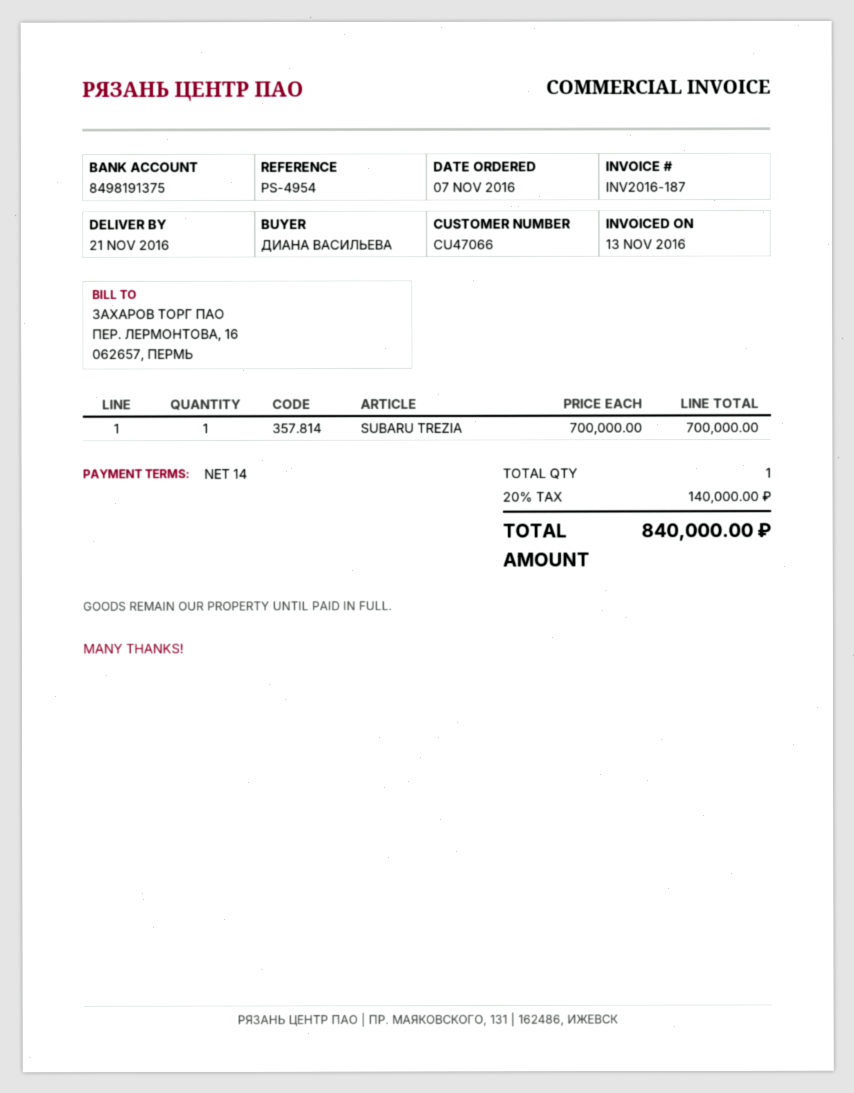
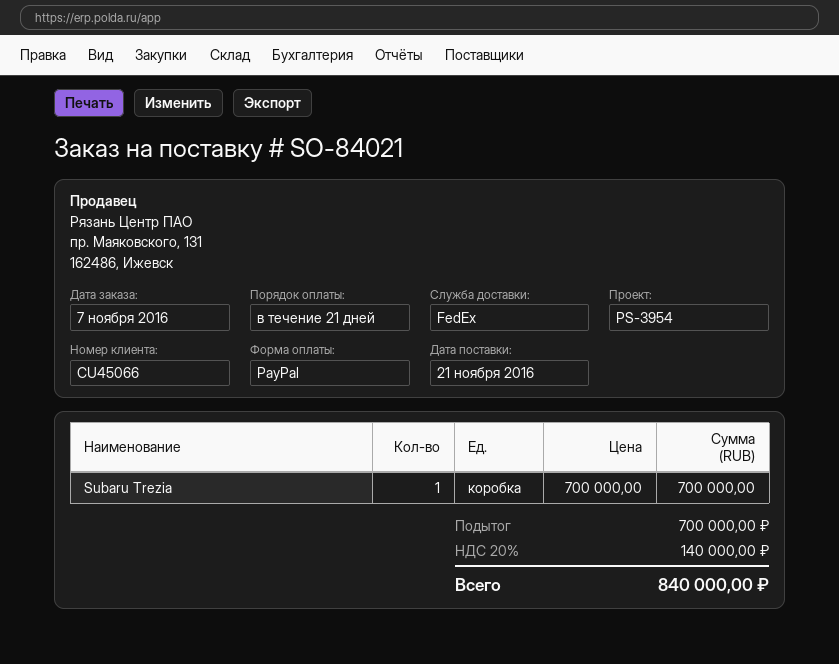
payment terms: 14 days -> 21 days
customer number: CU47066 -> CU45066
reference: PS-4954 -> PS-3954

